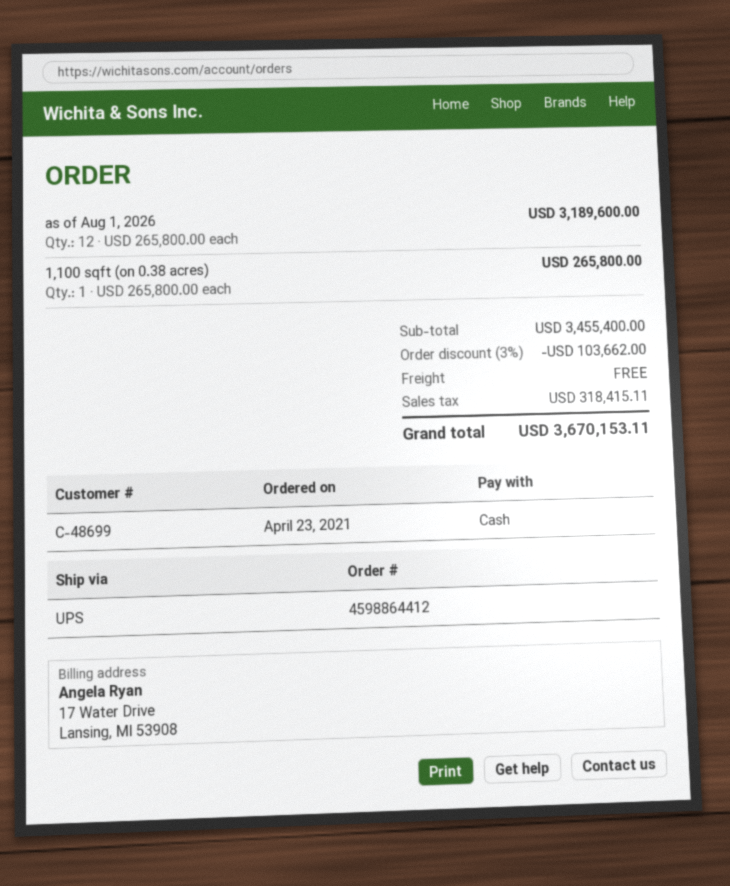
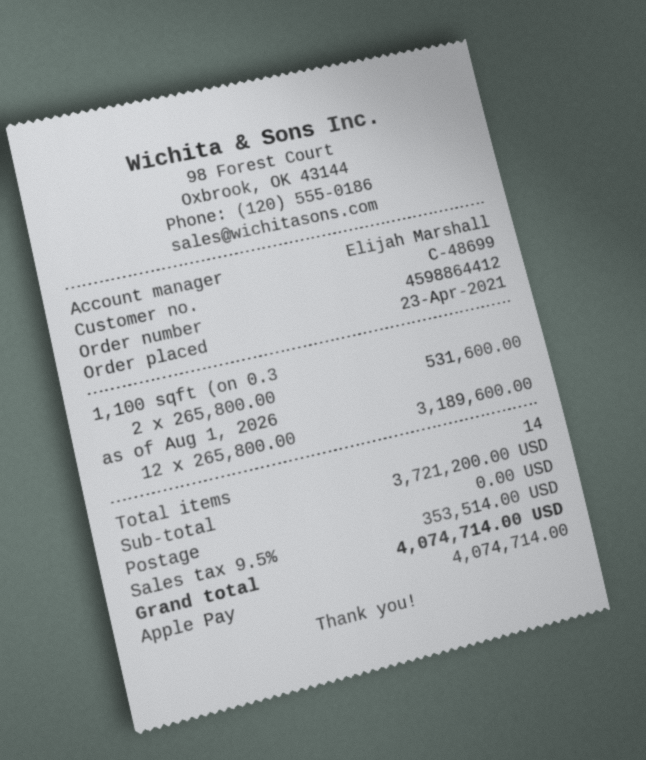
payment method: cash -> Apple Pay
1,100 sqft (on 0.38 acres): 1 x 265800.00 = 265800.00 -> 2 x 265800.00 = 531600.00
subtotal: 3455400.00 -> 3721200.00
discount: 3% = 103662.00 -> none
tax: 318415.11 -> 353514.00
total: 3670153.11 -> 4074714.00

